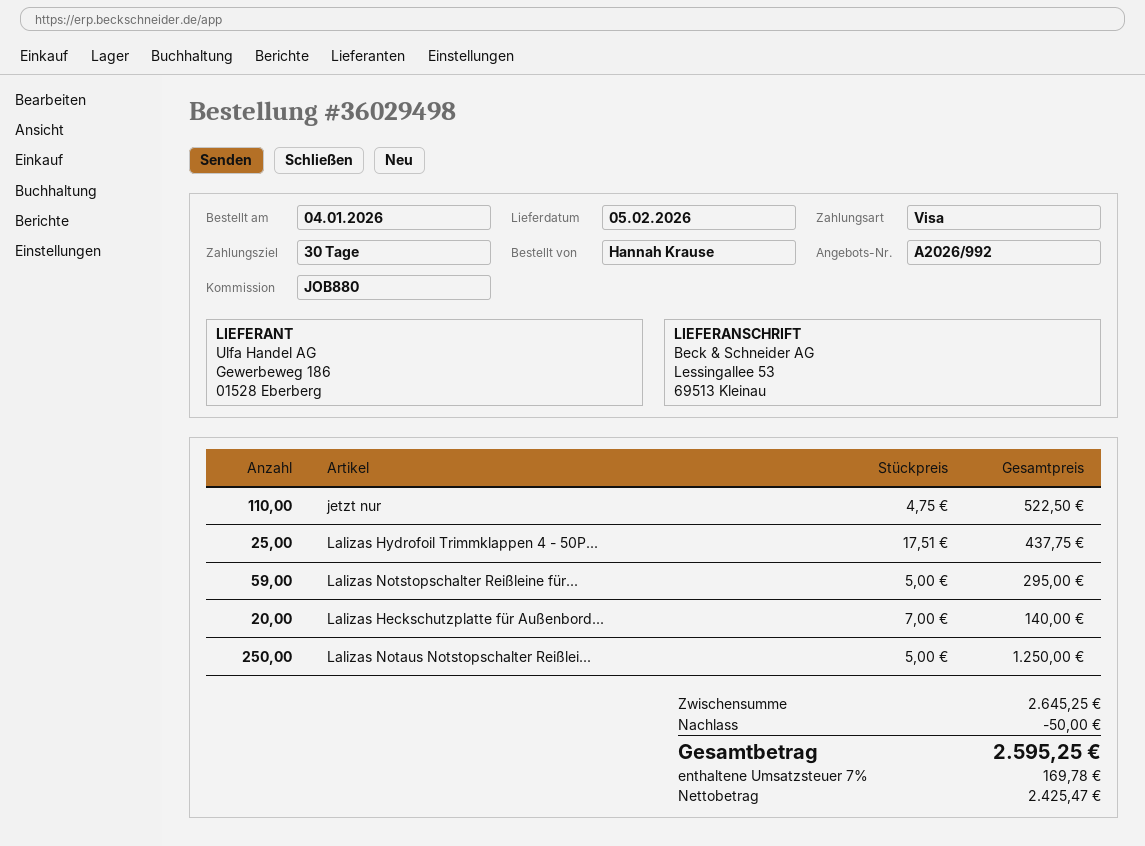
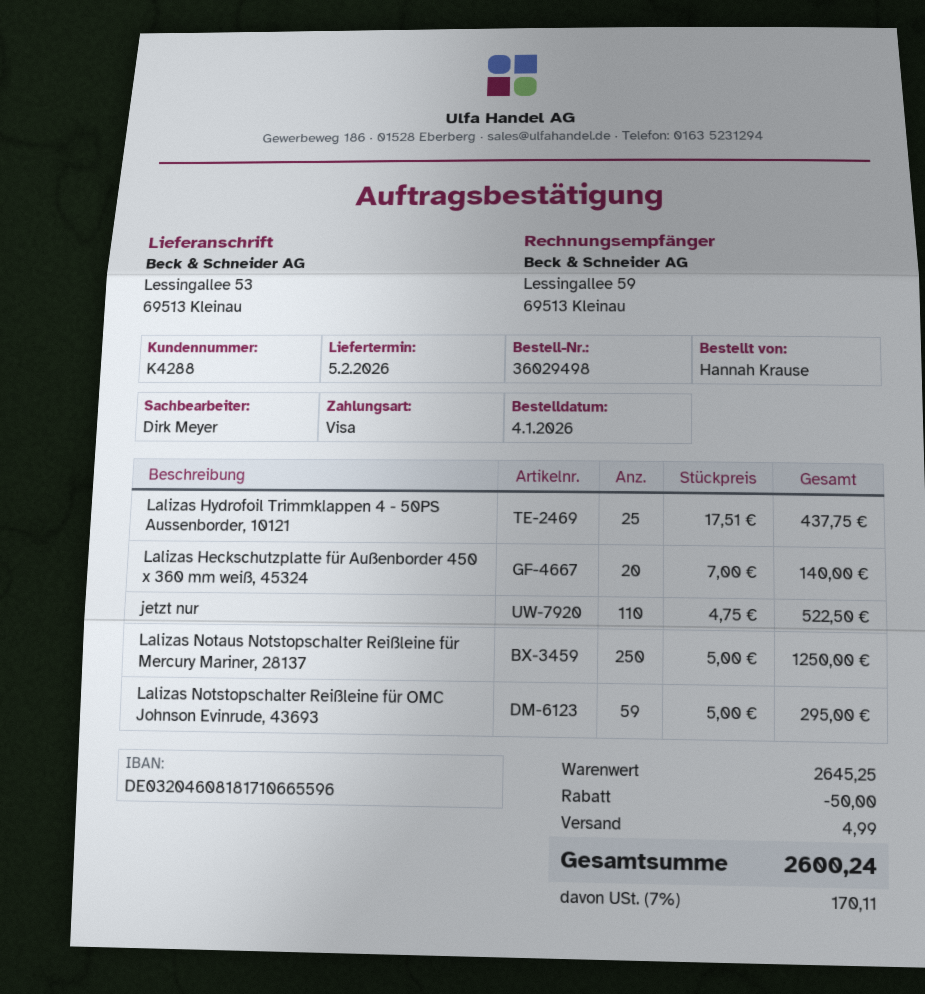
shipping: none -> 4.99
tax: 7% = 169.78 -> 7% = 170.11
total: 2595.25 -> 2600.24

